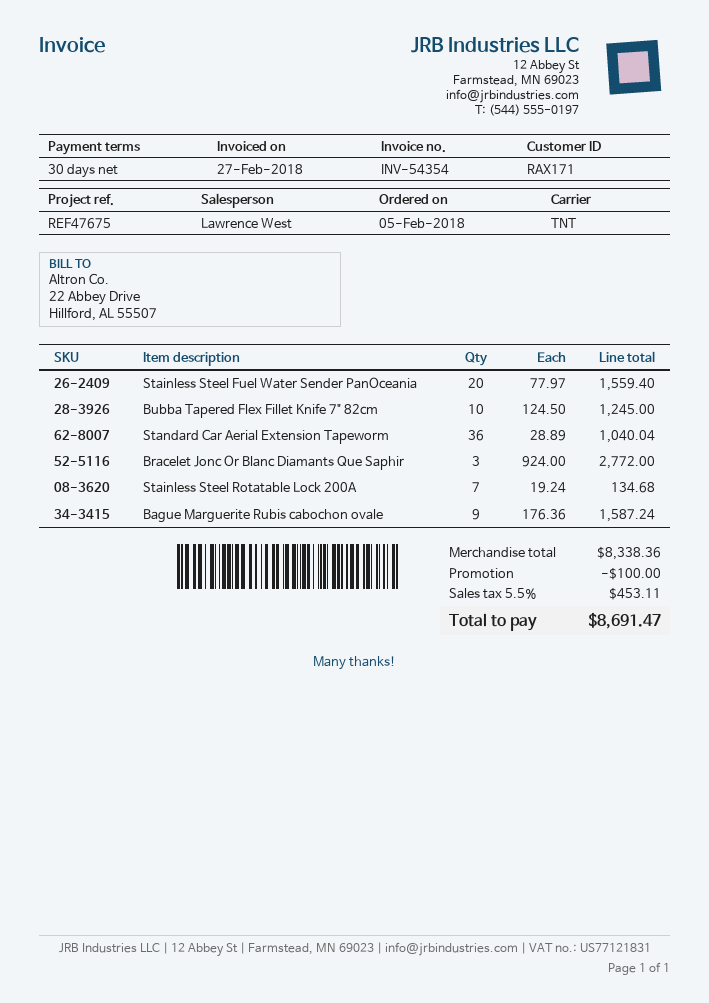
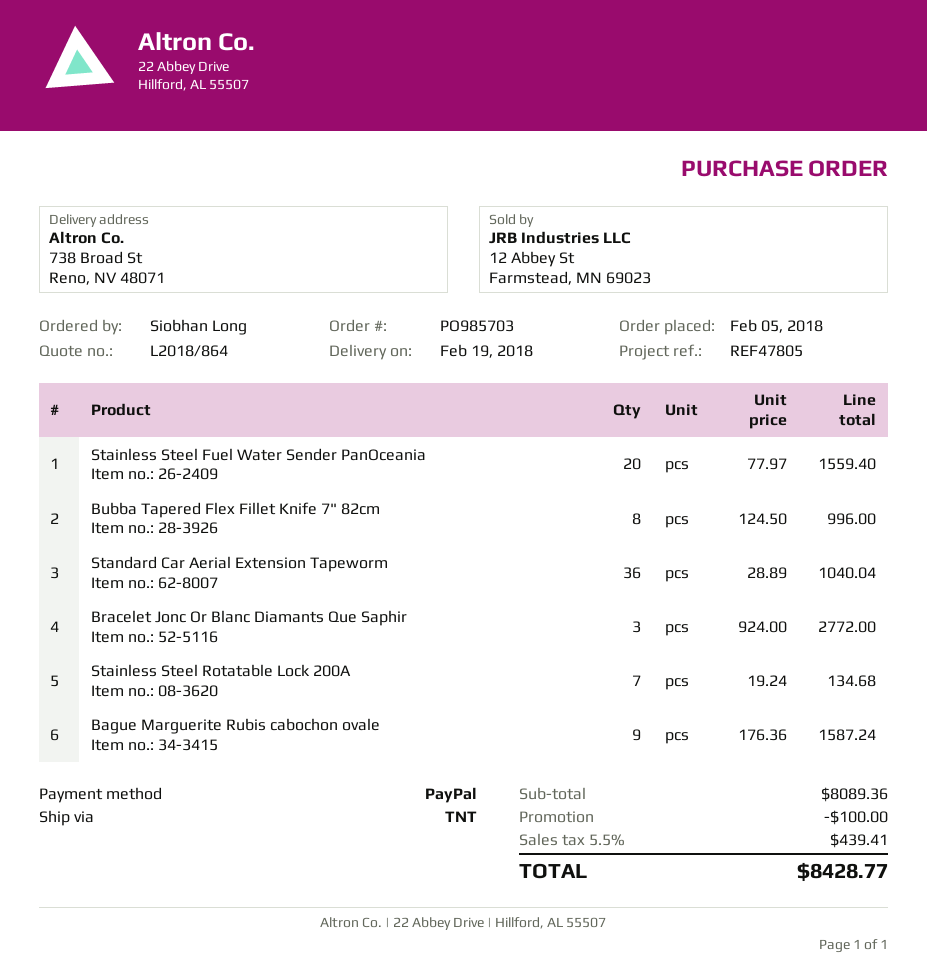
reference: REF47675 -> REF47805
Bubba Tapered Flex Fillet Knife 7" 82cm: 10 x 124.50 = 1245.00 -> 8 x 124.50 = 996.00
subtotal: 8338.36 -> 8089.36
tax: 5.5% = 453.11 -> 5.5% = 439.41
total: 8691.47 -> 8428.77

